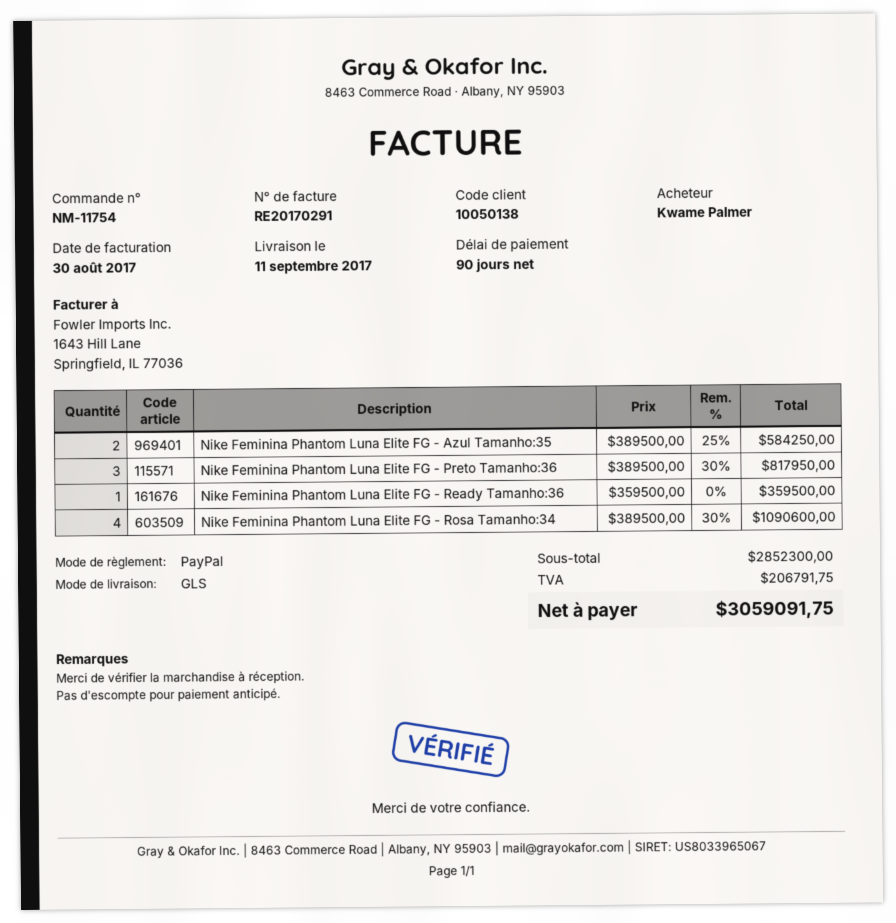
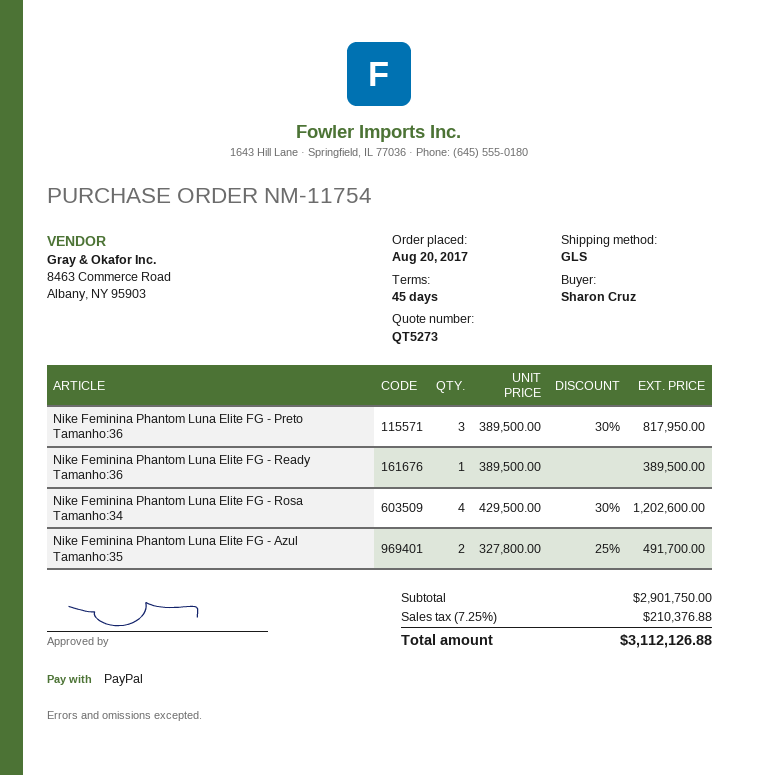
payment terms: 90 days -> 45 days
ordered by: Kwame Palmer -> Sharon Cruz
Nike Feminina Phantom Luna Elite FG - Azul Tamanho:35: 2 x 389500.00 - 25% = 584250.00 -> 2 x 327800.00 - 25% = 491700.00
Nike Feminina Phantom Luna Elite FG - Ready Tamanho:36: 1 x 359500.00 = 359500.00 -> 1 x 389500.00 = 389500.00
Nike Feminina Phantom Luna Elite FG - Rosa Tamanho:34: 4 x 389500.00 - 30% = 1090600.00 -> 4 x 429500.00 - 30% = 1202600.00
subtotal: 2852300.00 -> 2901750.00
tax: 206791.75 -> 210376.88
total: 3059091.75 -> 3112126.88

